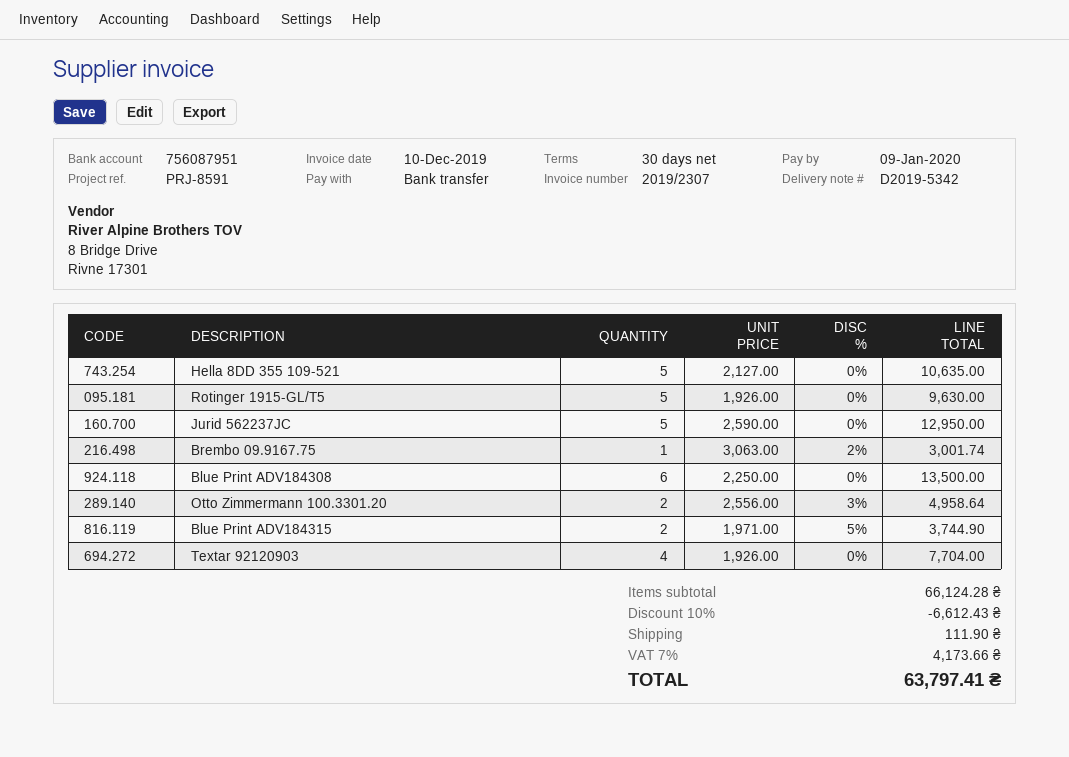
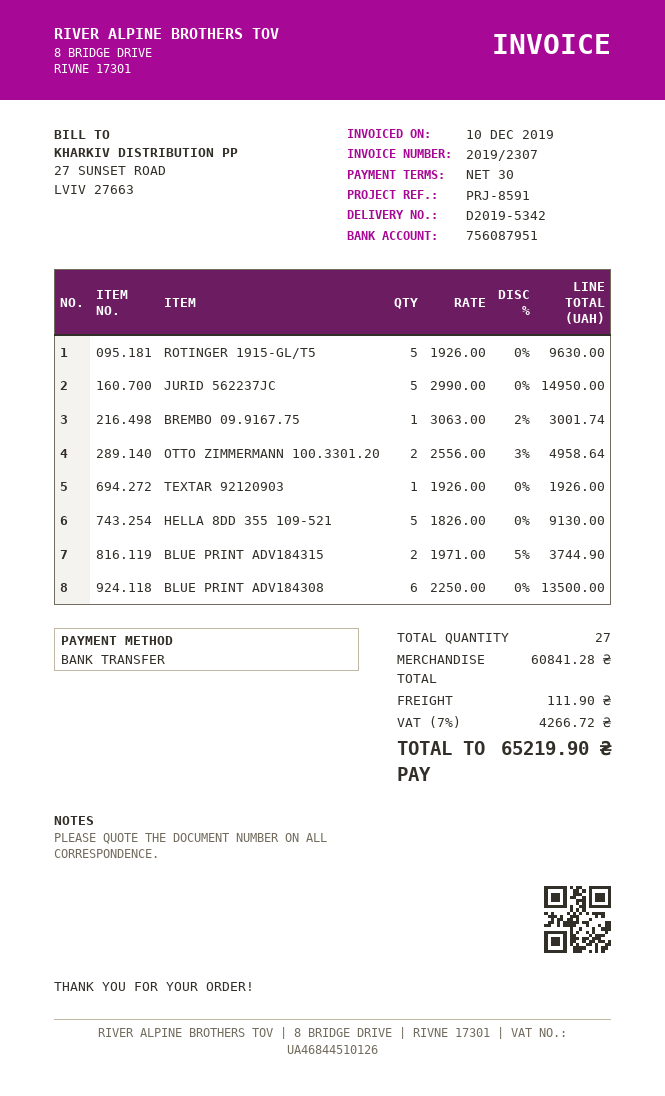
Hella 8DD 355 109-521: 5 x 2127.00 = 10635.00 -> 5 x 1826.00 = 9130.00
Jurid 562237JC: 5 x 2590.00 = 12950.00 -> 5 x 2990.00 = 14950.00
Textar 92120903: 4 x 1926.00 = 7704.00 -> 1 x 1926.00 = 1926.00
subtotal: 66124.28 -> 60841.28
discount: 10% = 6612.43 -> none
tax: 7% = 4173.66 -> 7% = 4266.72
total: 63797.41 -> 65219.90

